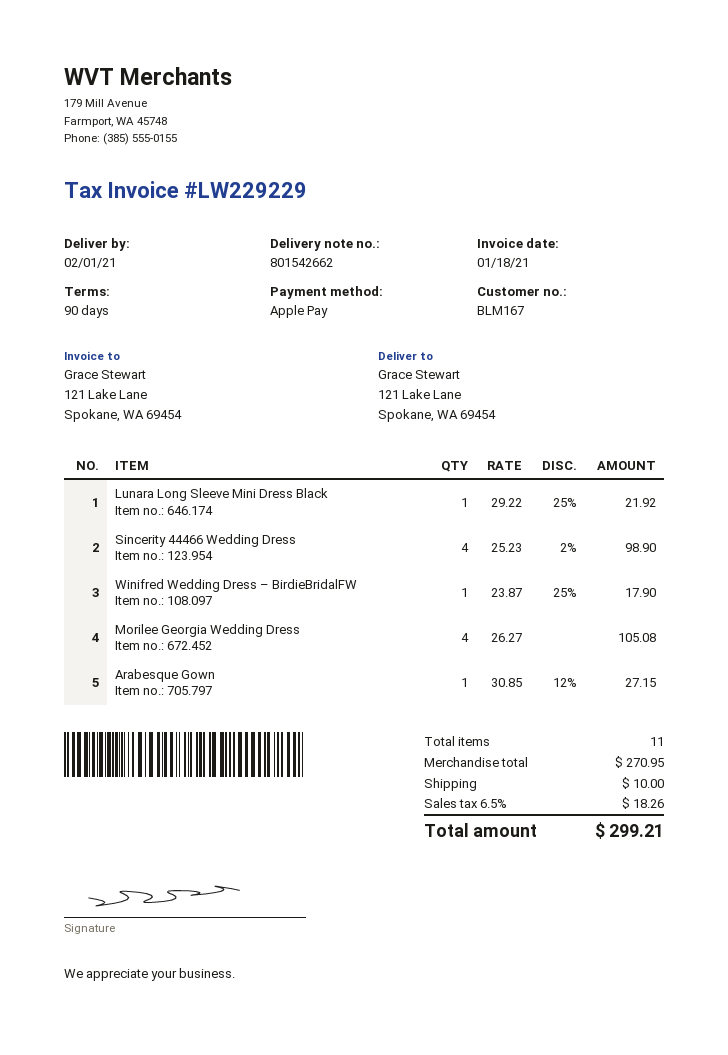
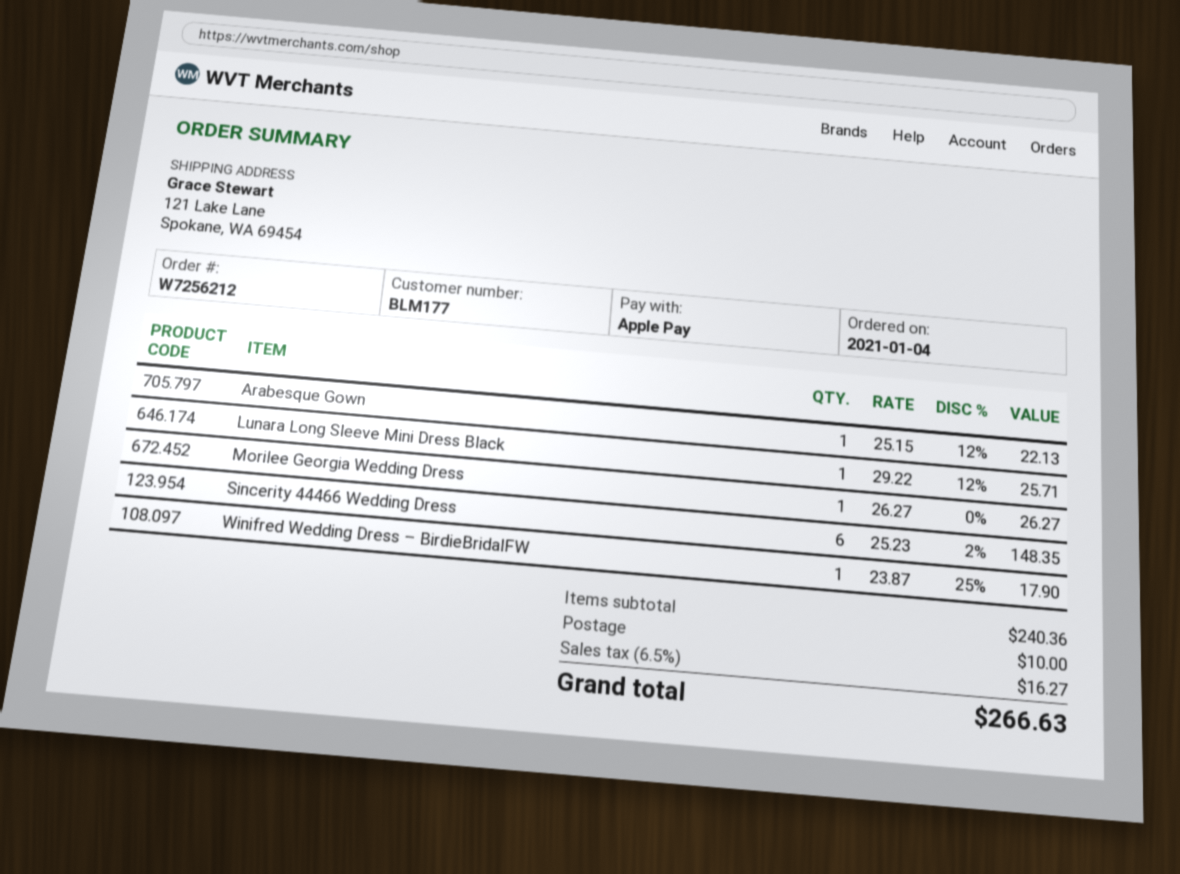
customer number: BLM167 -> BLM177
Lunara Long Sleeve Mini Dress Black: 1 x 29.22 - 25% = 21.92 -> 1 x 29.22 - 12% = 25.71
Sincerity 44466 Wedding Dress: 4 x 25.23 - 2% = 98.90 -> 6 x 25.23 - 2% = 148.35
Morilee Georgia Wedding Dress: 4 x 26.27 = 105.08 -> 1 x 26.27 = 26.27
Arabesque Gown: 1 x 30.85 - 12% = 27.15 -> 1 x 25.15 - 12% = 22.13
subtotal: 270.95 -> 240.36
tax: 6.5% = 18.26 -> 6.5% = 16.27
total: 299.21 -> 266.63

